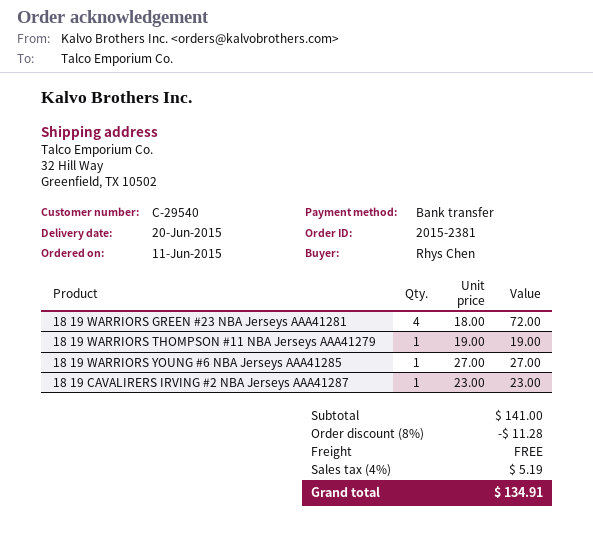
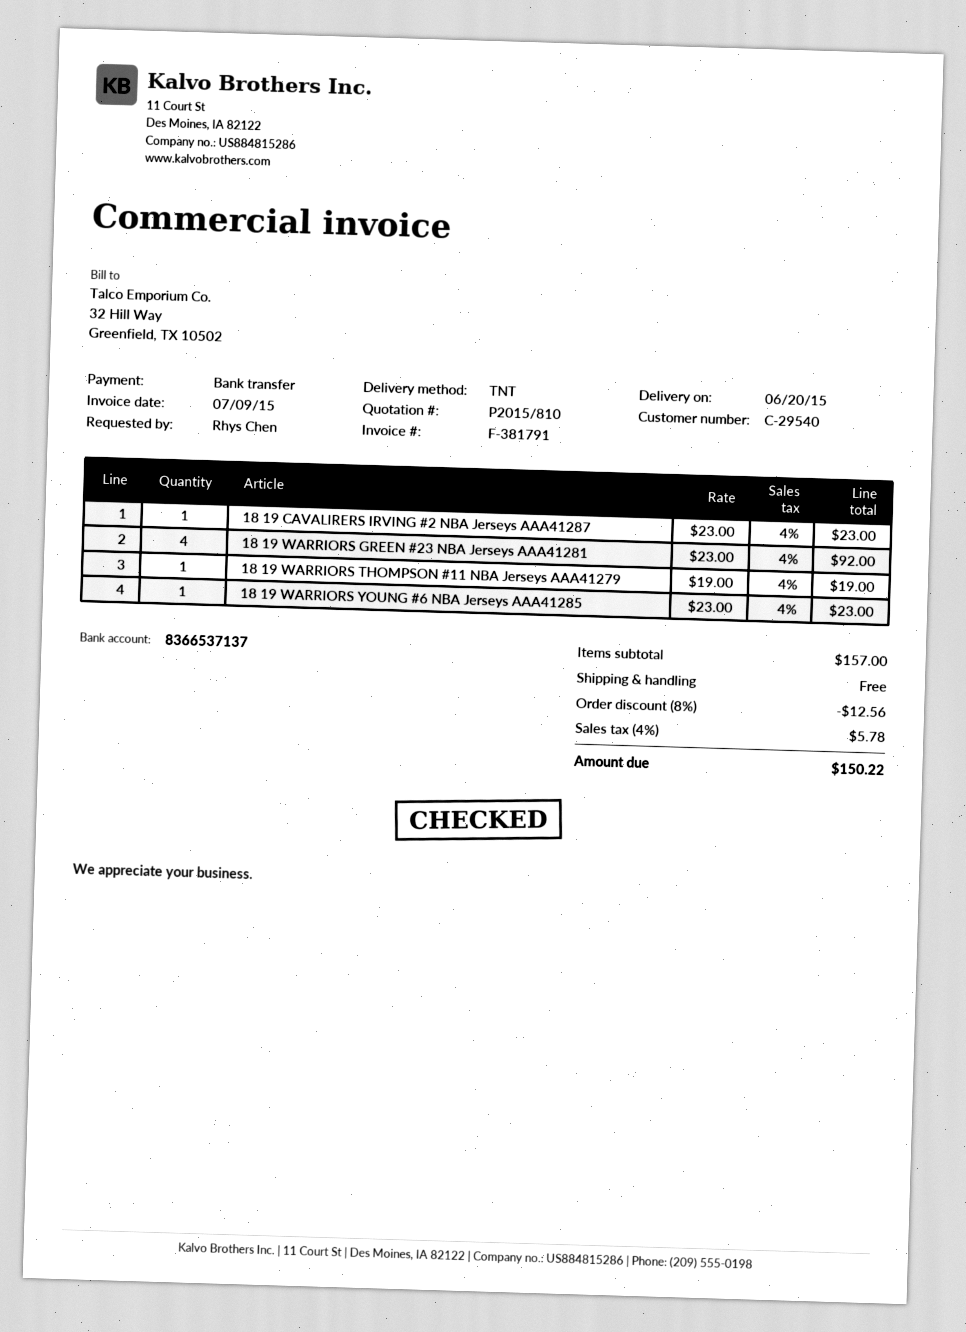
18 19 WARRIORS GREEN #23 NBA Jerseys AAA41281: 4 x 18.00 = 72.00 -> 4 x 23.00 = 92.00
18 19 WARRIORS YOUNG #6 NBA Jerseys AAA41285: 1 x 27.00 = 27.00 -> 1 x 23.00 = 23.00
subtotal: 141.00 -> 157.00
discount: 8% = 11.28 -> 8% = 12.56
tax: 4% = 5.19 -> 4% = 5.78
total: 134.91 -> 150.22

